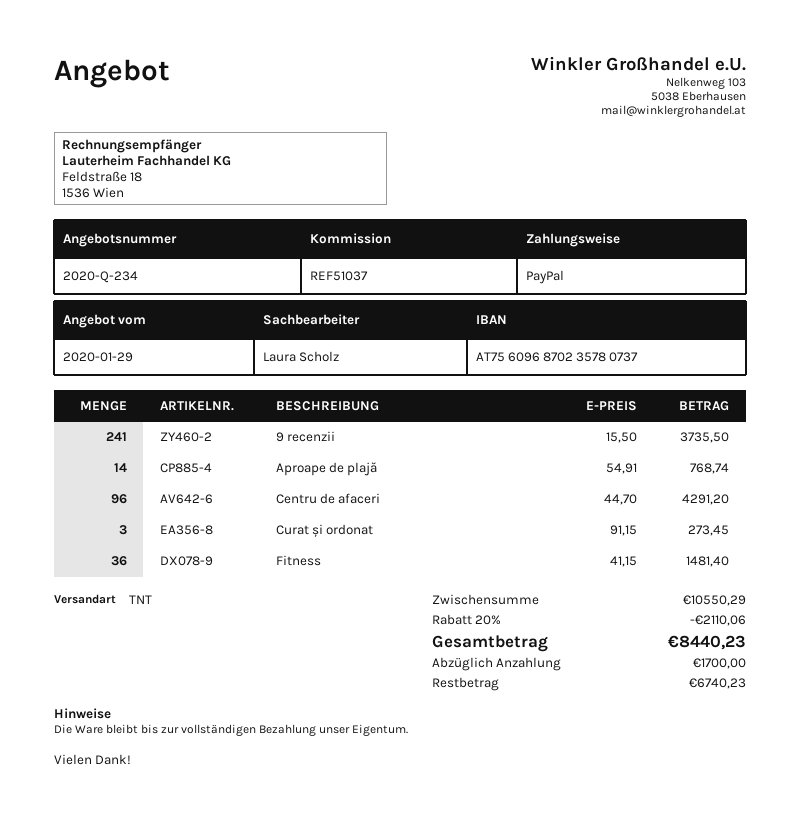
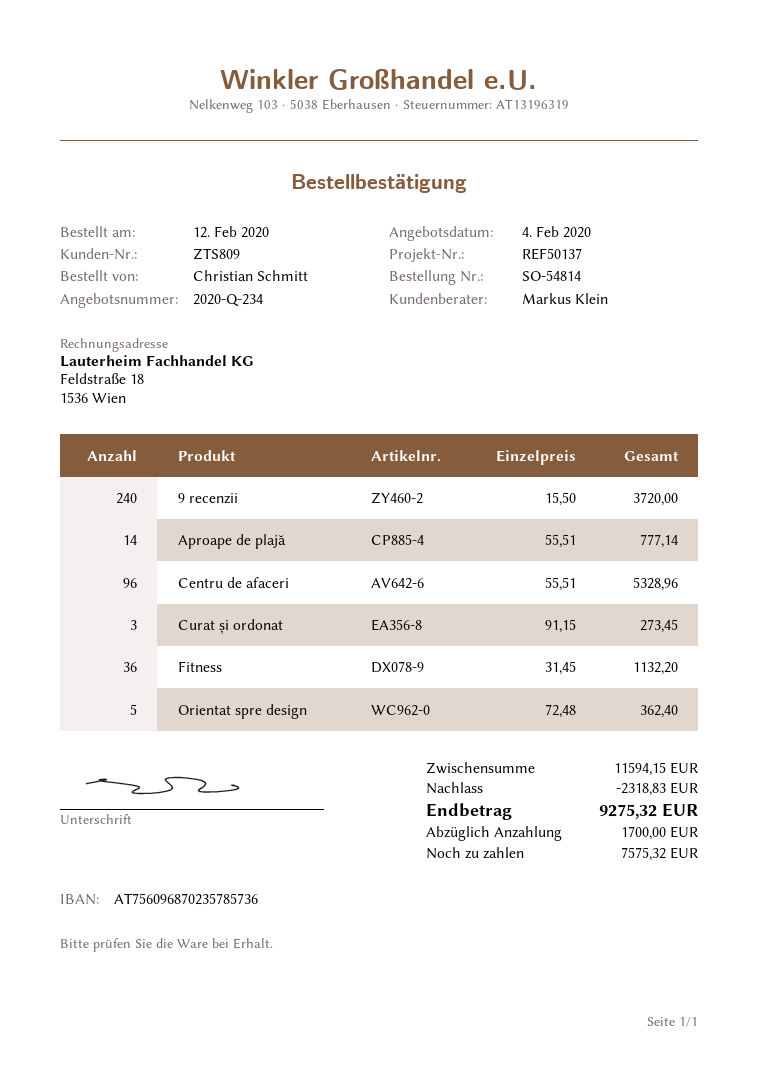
quote date: 2020-01-29 -> 2020-02-04
reference: REF51037 -> REF50137
sales rep: Laura Scholz -> Markus Klein
bank account: AT756096870235780737 -> AT756096870235785736
9 recenzii: 241 x 15.50 = 3735.50 -> 240 x 15.50 = 3720.00
Aproape de plajă: 14 x 54.91 = 768.74 -> 14 x 55.51 = 777.14
Centru de afaceri: 96 x 44.70 = 4291.20 -> 96 x 55.51 = 5328.96
Fitness: 36 x 41.15 = 1481.40 -> 36 x 31.45 = 1132.20
Orientat spre design: none -> 5 x 72.48 = 362.40
subtotal: 10550.29 -> 11594.15
discount: 2110.06 -> 2318.83
total: 8440.23 -> 9275.32
balance: 6740.23 -> 7575.32

